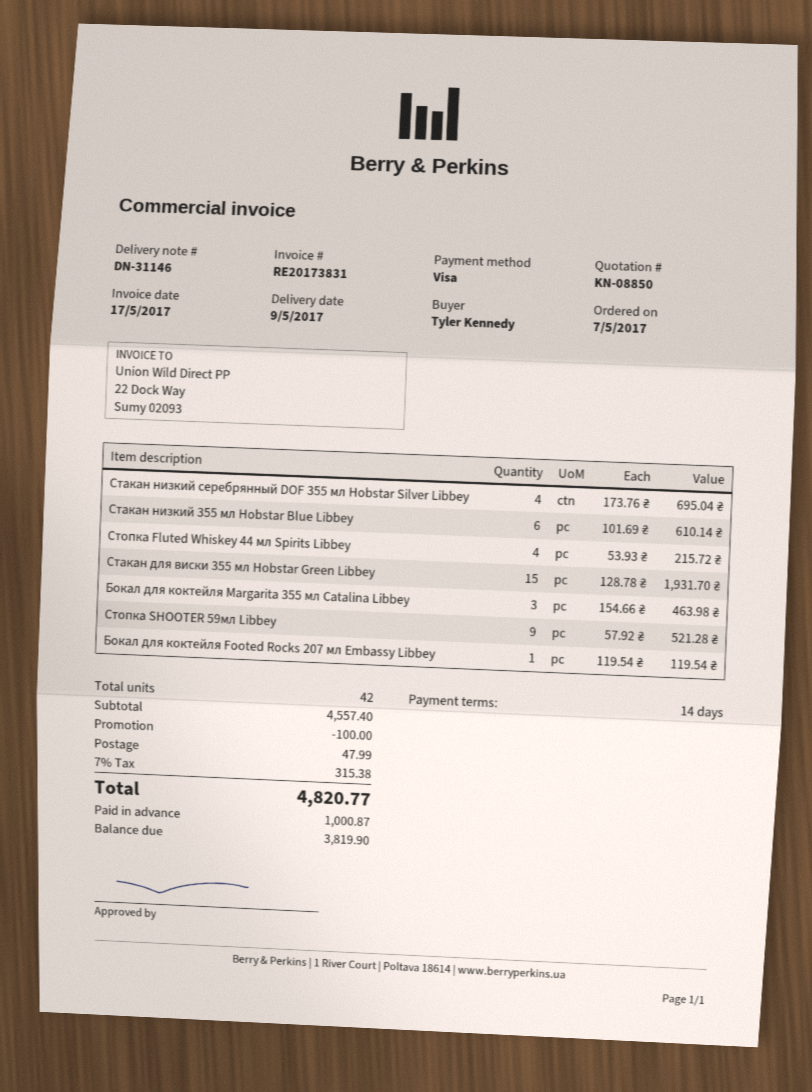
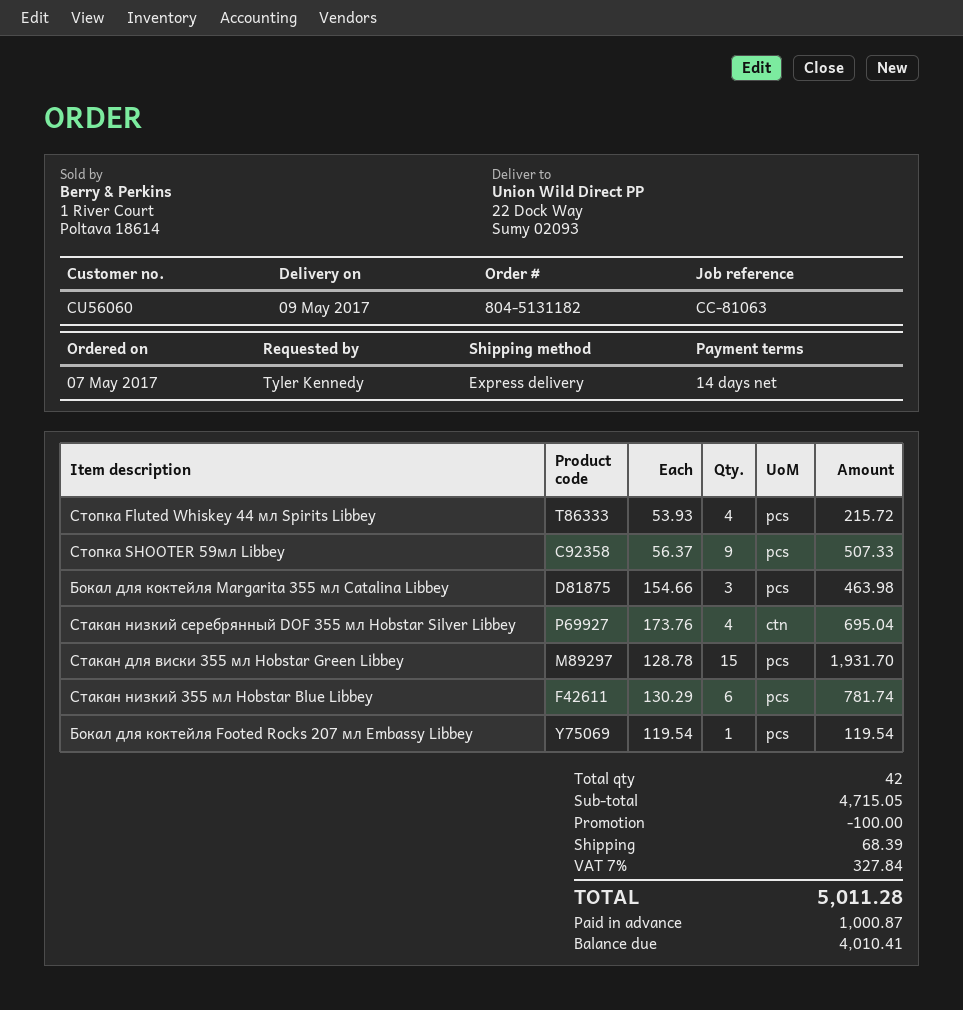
Стакан низкий 355 мл Hobstar Blue Libbey: 6 x 101.69 = 610.14 -> 6 x 130.29 = 781.74
Стопка SHOOTER 59мл Libbey: 9 x 57.92 = 521.28 -> 9 x 56.37 = 507.33
subtotal: 4557.40 -> 4715.05
shipping: 47.99 -> 68.39
tax: 7% = 315.38 -> 7% = 327.84
total: 4820.77 -> 5011.28
balance: 3819.90 -> 4010.41

